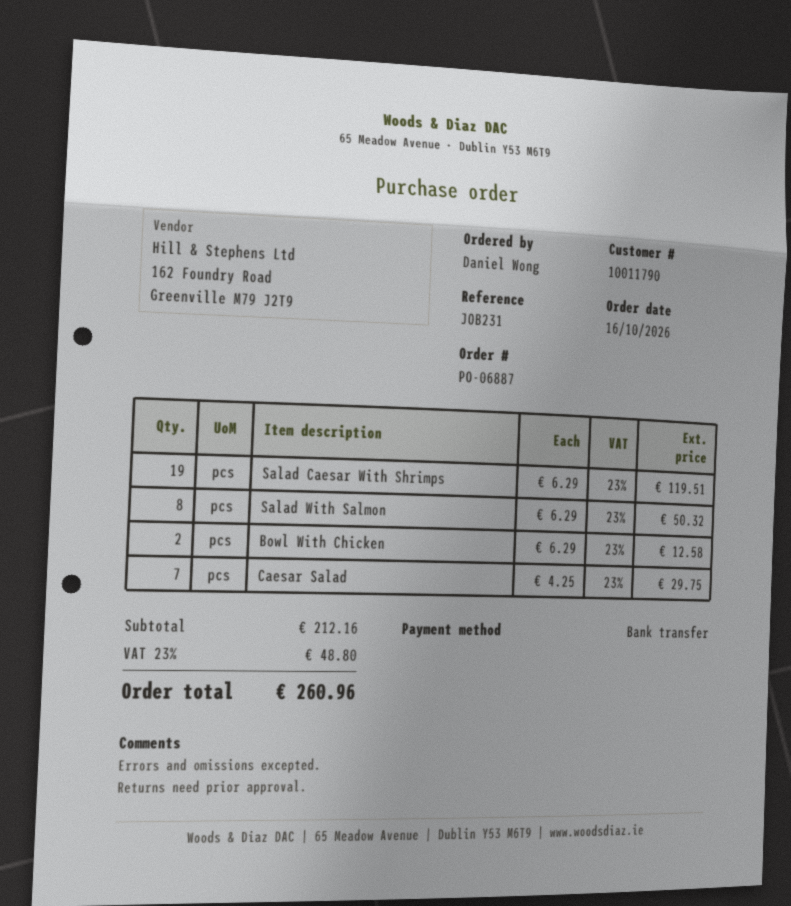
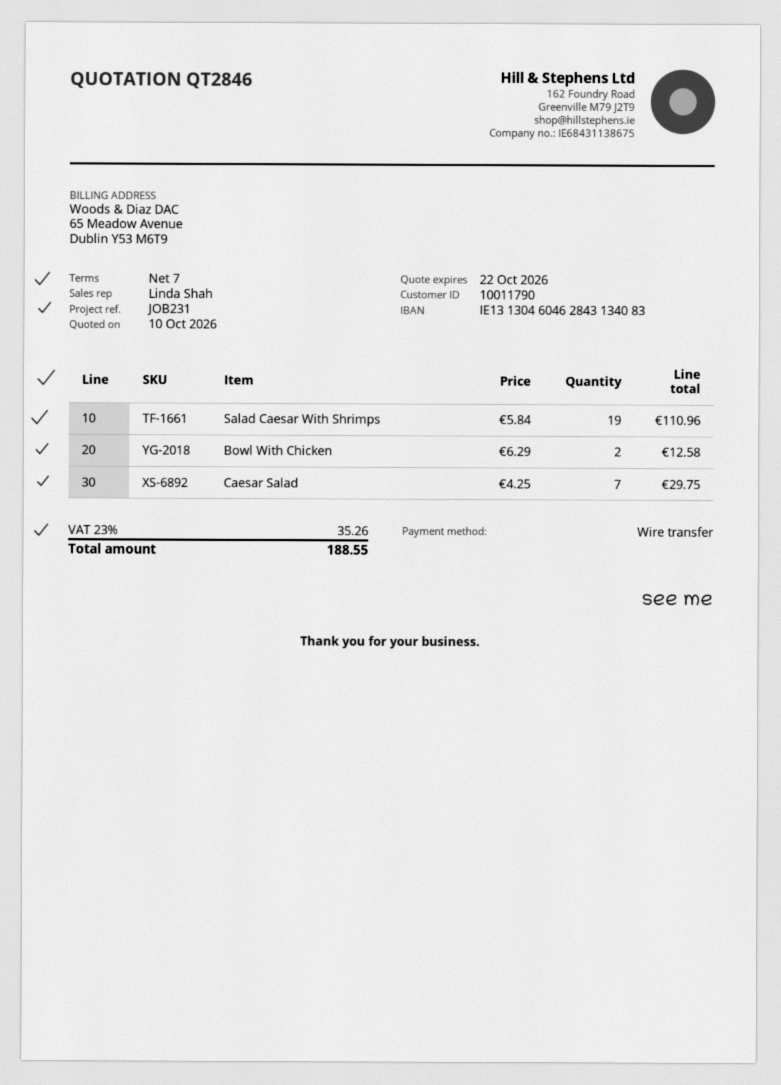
Salad Caesar With Shrimps: 19 x 6.29 = 119.51 -> 19 x 5.84 = 110.96
Salad With Salmon: 8 x 6.29 = 50.32 -> none
tax: 23% = 48.80 -> 23% = 35.26
total: 260.96 -> 188.55

